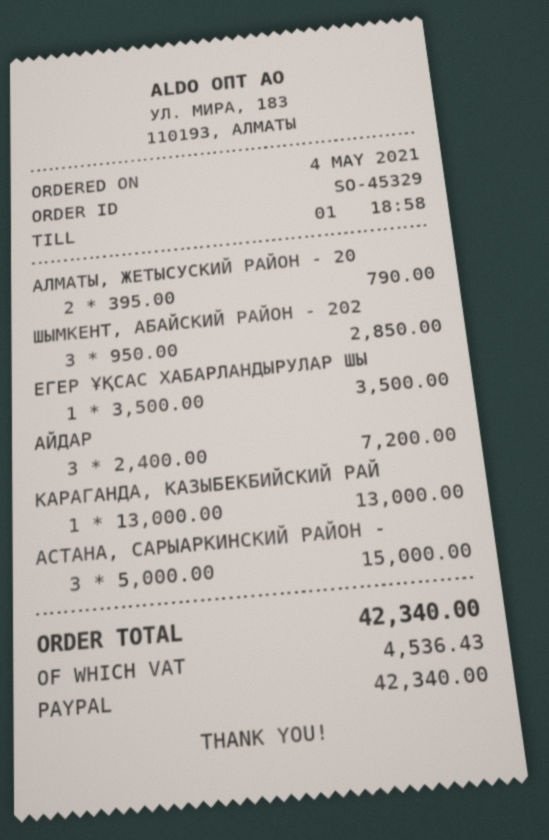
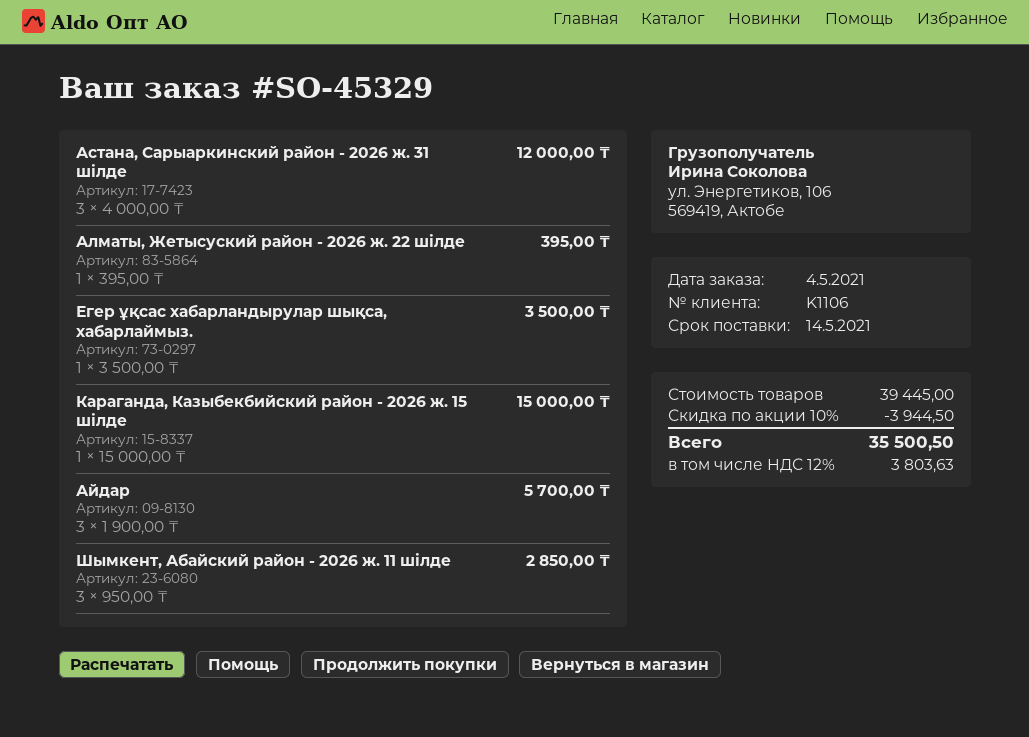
АЛМАТЫ, ЖЕТЫСУСКИЙ РАЙОН - 20: 2 x 395.00 = 790.00 -> 1 x 395.00 = 395.00
АЙДАР: 3 x 2400.00 = 7200.00 -> 3 x 1900.00 = 5700.00
КАРАГАНДА, КАЗЫБЕКБИЙСКИЙ РАЙ: 1 x 13000.00 = 13000.00 -> 1 x 15000.00 = 15000.00
АСТАНА, САРЫАРКИНСКИЙ РАЙОН -: 3 x 5000.00 = 15000.00 -> 3 x 4000.00 = 12000.00
discount: none -> 10% = 3944.50
tax: 4536.43 -> 3803.63
total: 42340.00 -> 35500.50

